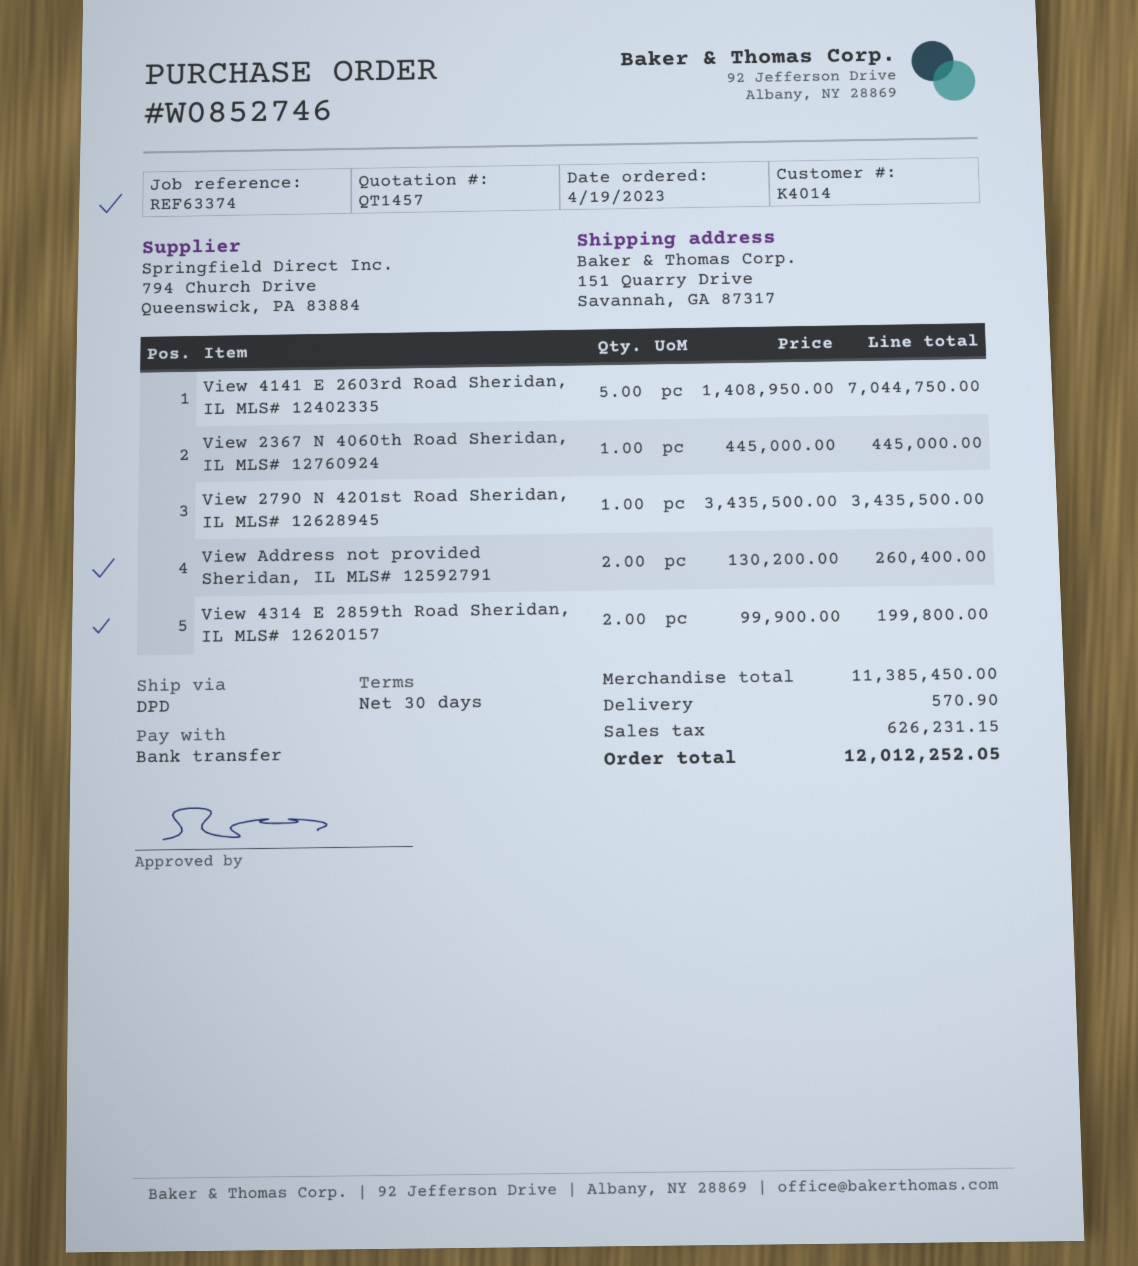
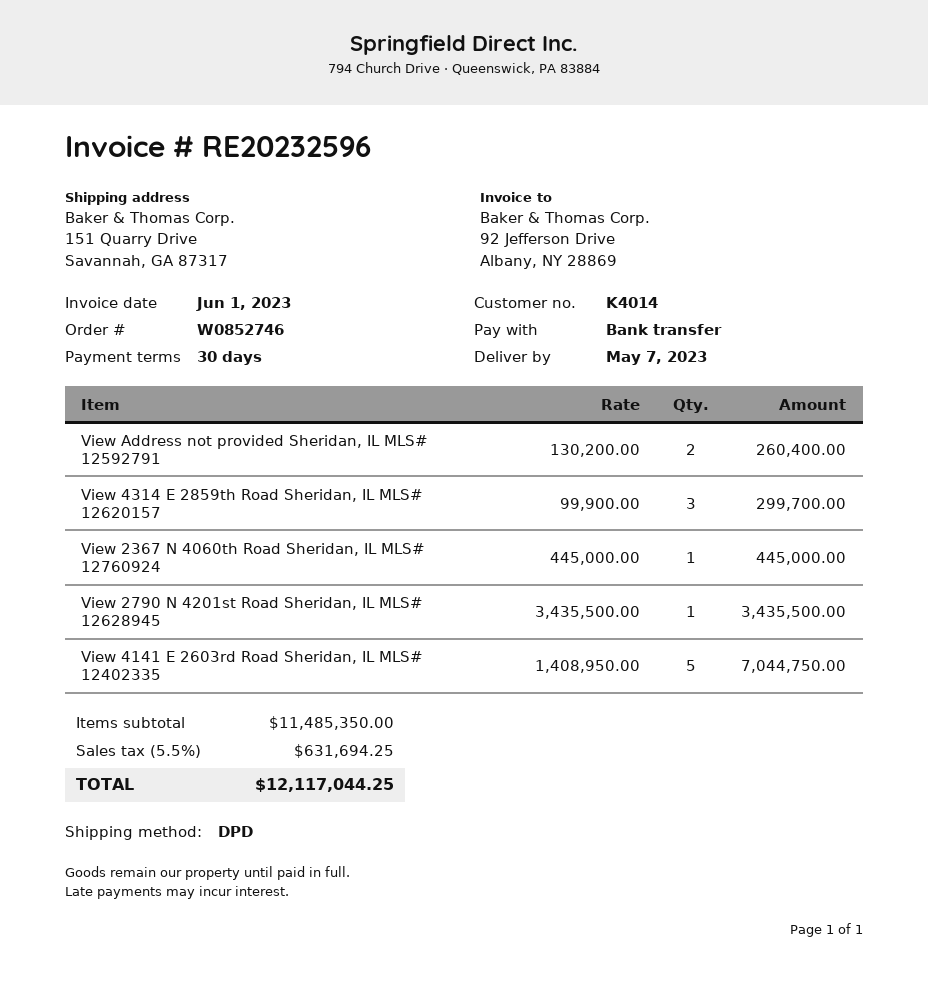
View 4314 E 2859th Road Sheridan, IL MLS# 12620157: 2 x 99900.00 = 199800.00 -> 3 x 99900.00 = 299700.00
subtotal: 11385450.00 -> 11485350.00
shipping: 570.90 -> none
tax: 626231.15 -> 631694.25
total: 12012252.05 -> 12117044.25

